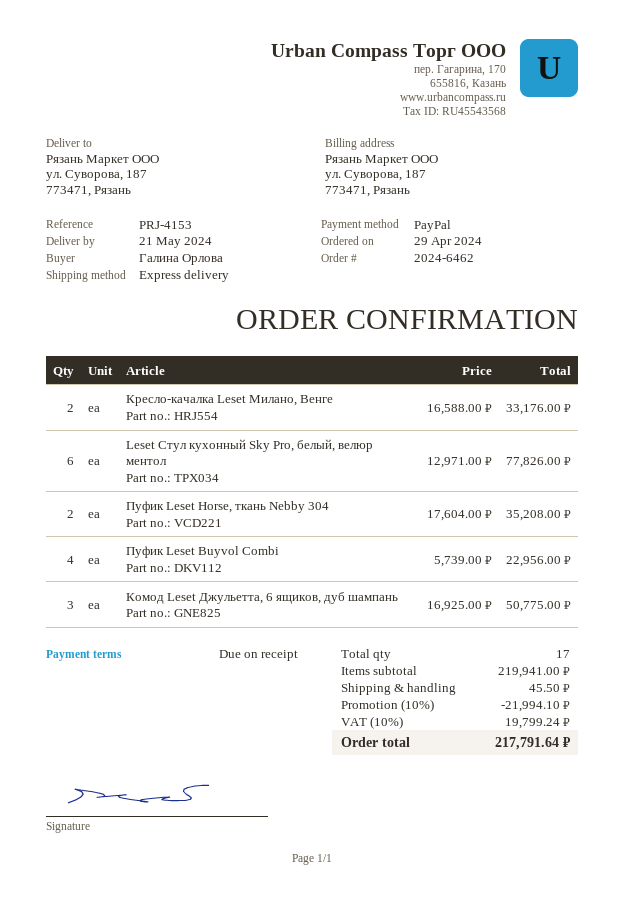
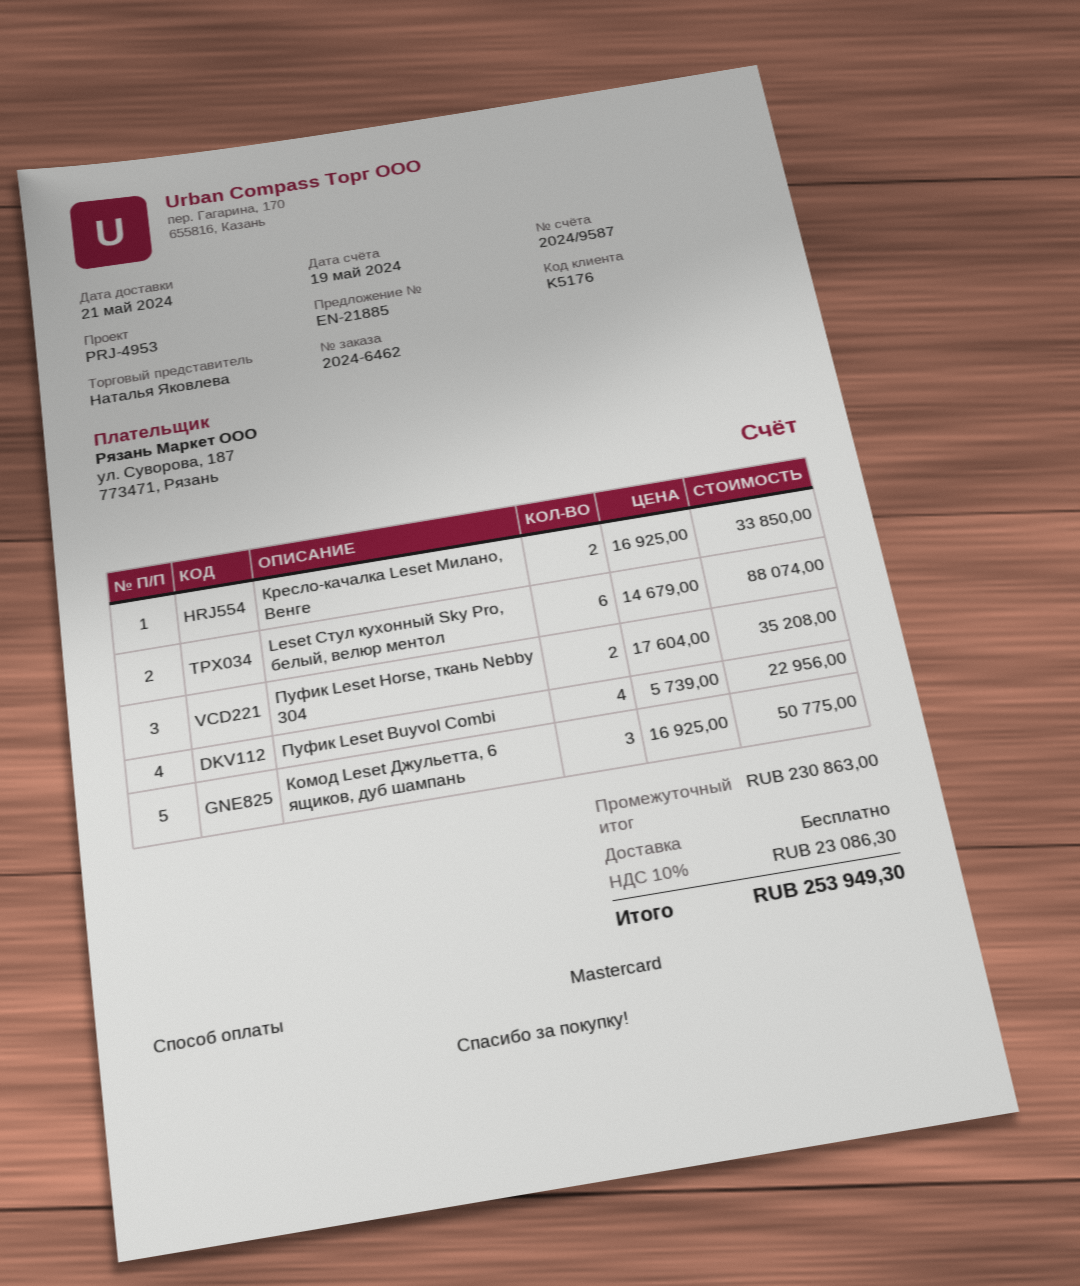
reference: PRJ-4153 -> PRJ-4953
payment method: PayPal -> Mastercard
Кресло-качалка Leset Милано, Венге: 2 x 16588.00 = 33176.00 -> 2 x 16925.00 = 33850.00
Leset Стул кухонный Sky Pro, белый, велюр ментол: 6 x 12971.00 = 77826.00 -> 6 x 14679.00 = 88074.00
subtotal: 219941.00 -> 230863.00
discount: 10% = 21994.10 -> none
shipping: 45.50 -> 0.00
tax: 10% = 19799.24 -> 10% = 23086.30
total: 217791.64 -> 253949.30

